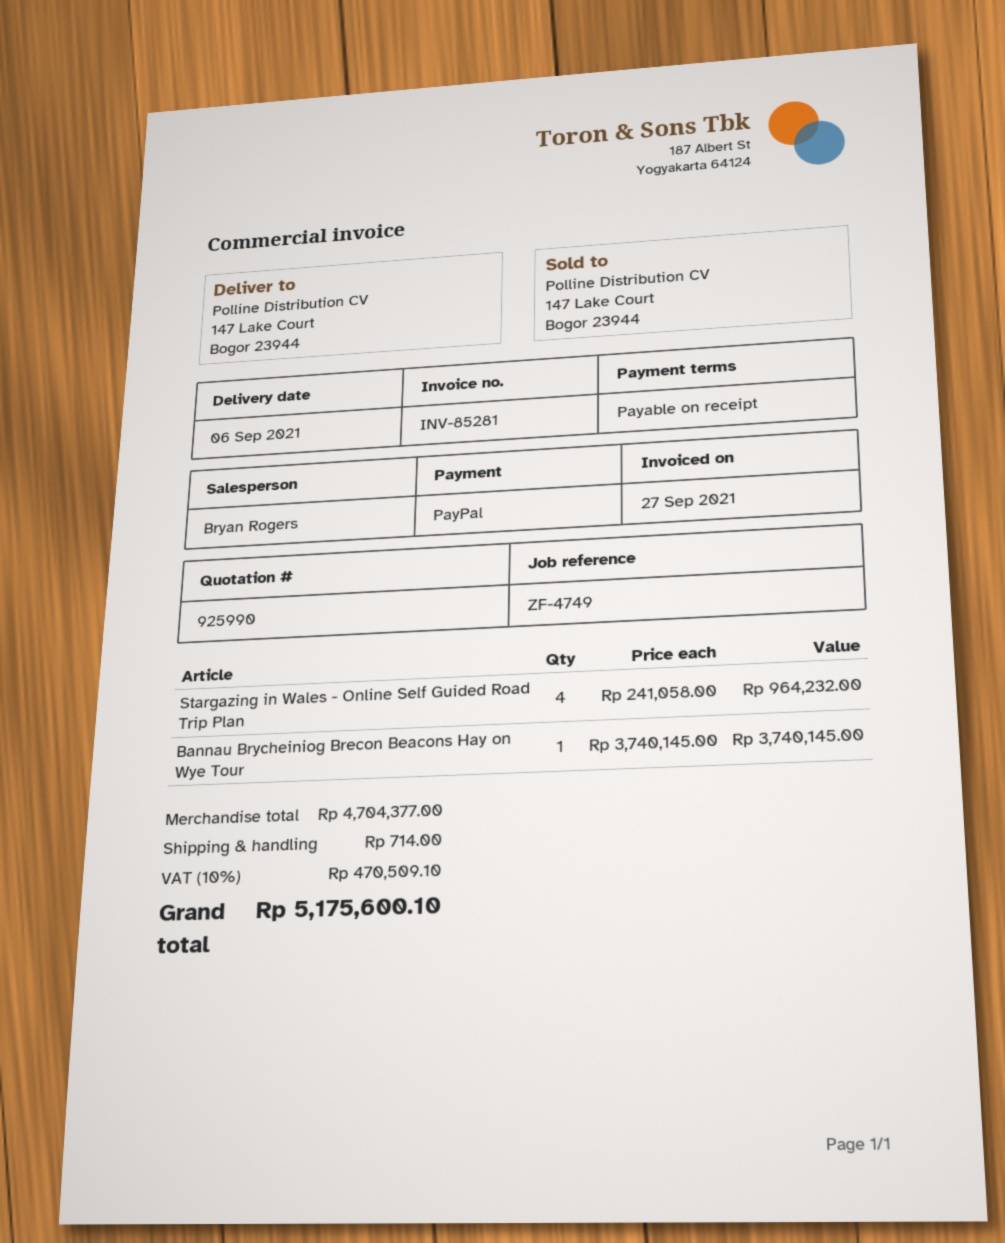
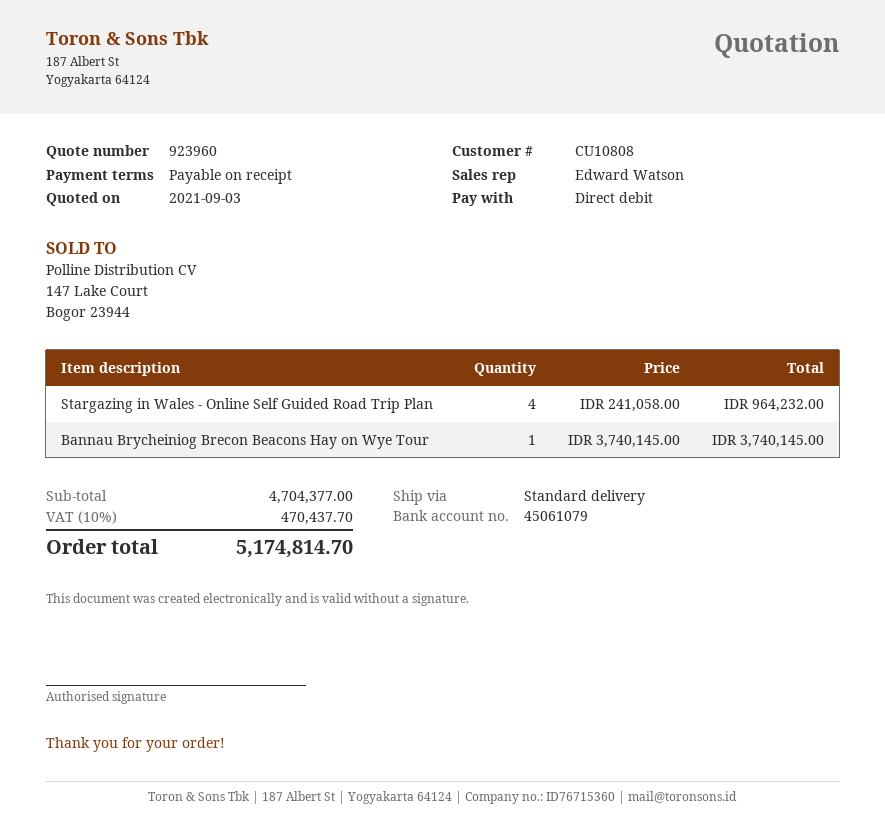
quote number: 925990 -> 923960
sales rep: Bryan Rogers -> Edward Watson
payment method: PayPal -> direct debit
shipping: 714.00 -> none
tax: 10% = 470509.10 -> 10% = 470437.70
total: 5175600.10 -> 5174814.70

